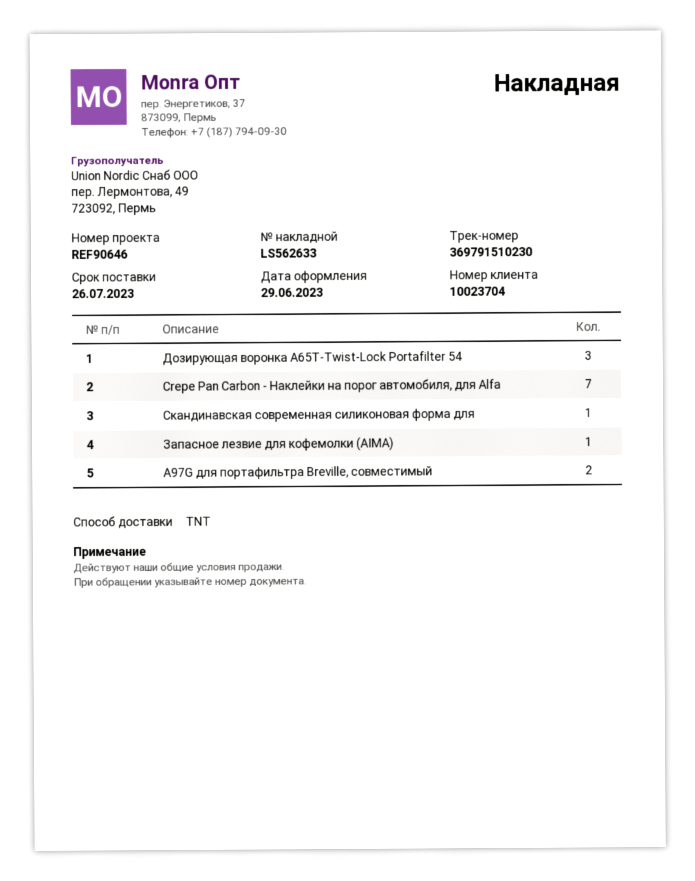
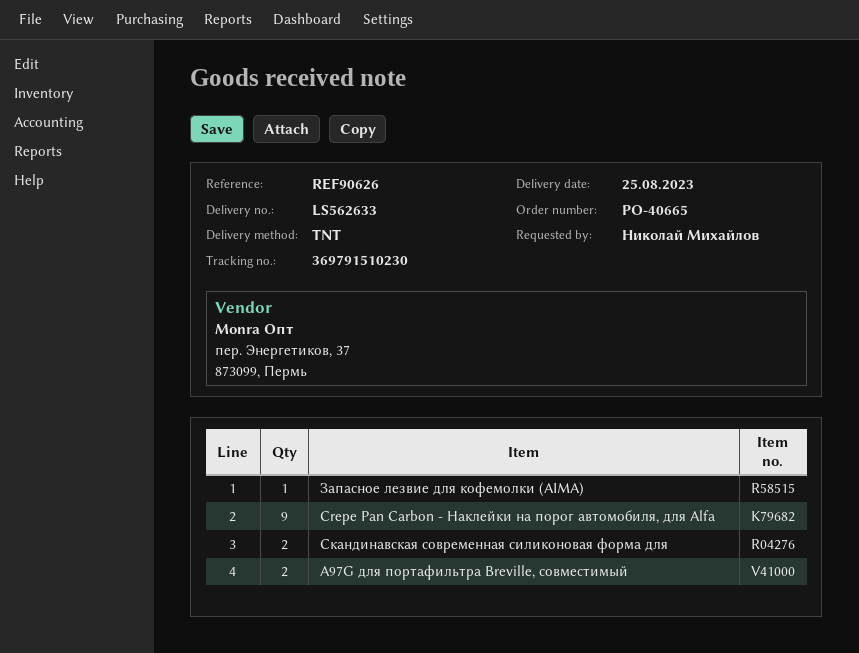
delivery date: 2023-07-26 -> 2023-08-25
reference: REF90646 -> REF90626
Дозирующая воронка A65T-Twist-Lock Portafilter 54: 3 -> none
Crepe Pan Carbon - Наклейки на порог автомобиля, для Alfa: 7 -> 9
Скандинавская современная силиконовая форма для: 1 -> 2

